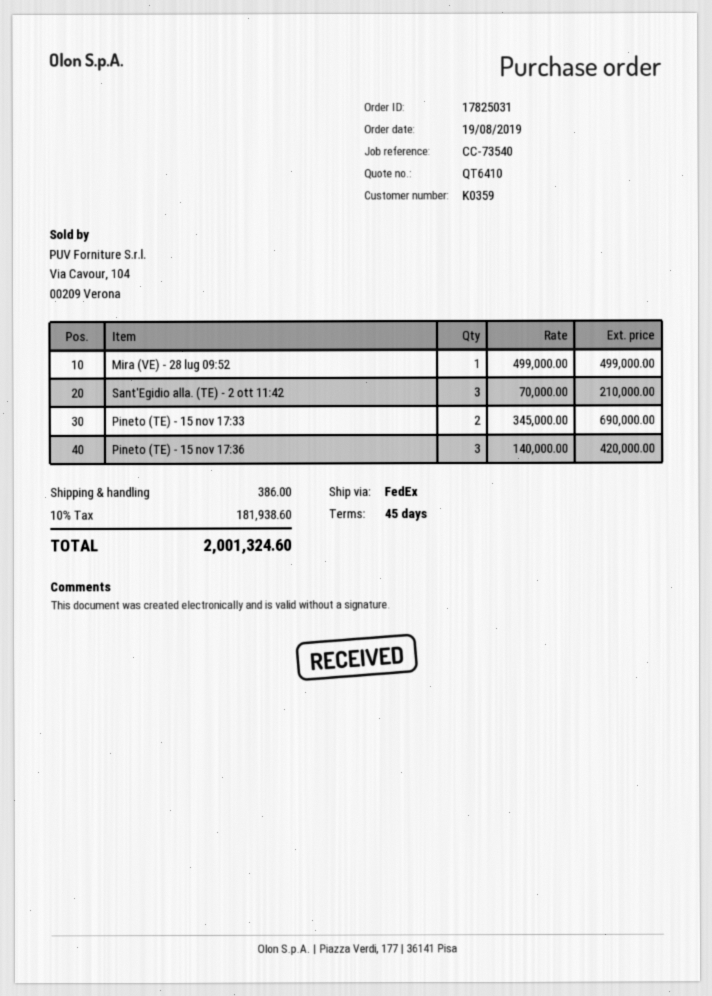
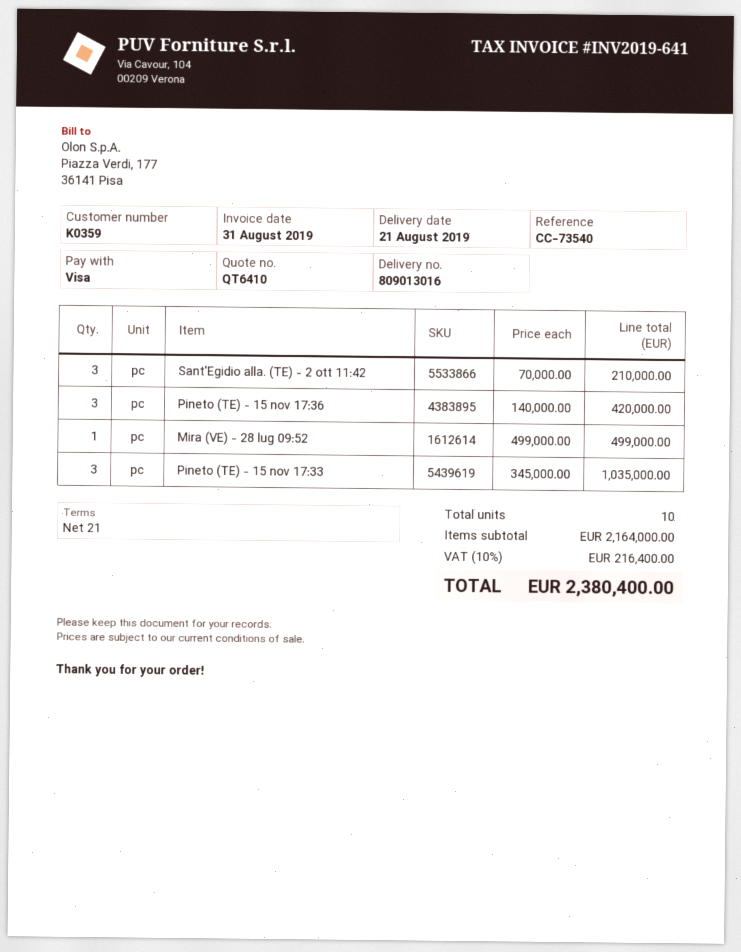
payment terms: 45 days -> 21 days
Pineto (TE) - 15 nov 17:33: 2 x 345000.00 = 690000.00 -> 3 x 345000.00 = 1035000.00
shipping: 386.00 -> none
tax: 10% = 181938.60 -> 10% = 216400.00
total: 2001324.60 -> 2380400.00

